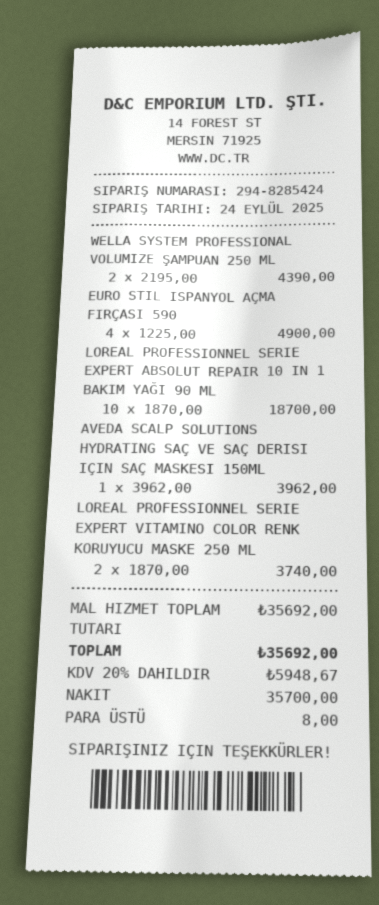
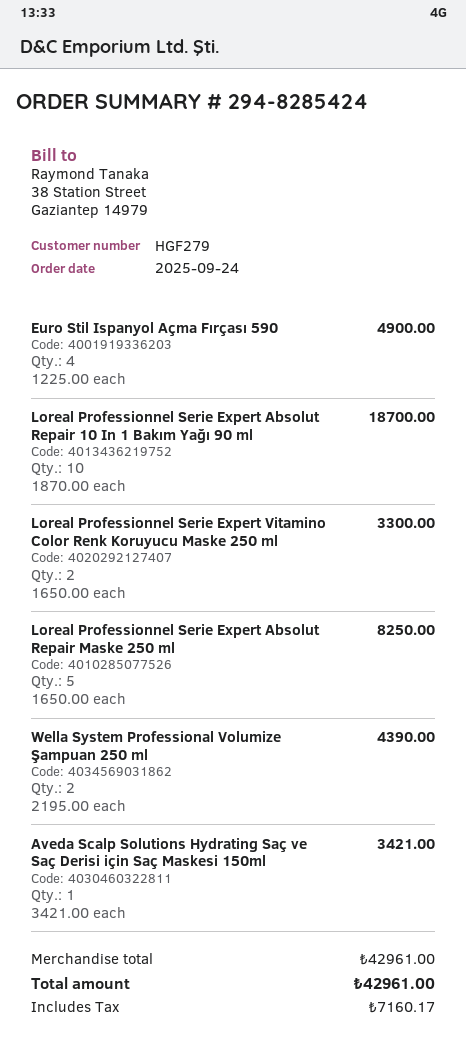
AVEDA SCALP SOLUTIONS HYDRATING SAÇ VE SAÇ DERISI IÇIN SAÇ MASKESI 150ML: 1 x 3962.00 = 3962.00 -> 1 x 3421.00 = 3421.00
LOREAL PROFESSIONNEL SERIE EXPERT VITAMINO COLOR RENK KORUYUCU MASKE 250 ML: 2 x 1870.00 = 3740.00 -> 2 x 1650.00 = 3300.00
Loreal Professionnel Serie Expert Absolut Repair Maske 250 ml: none -> 5 x 1650.00 = 8250.00
subtotal: 35692.00 -> 42961.00
tax: 5948.67 -> 7160.17
total: 35692.00 -> 42961.00

